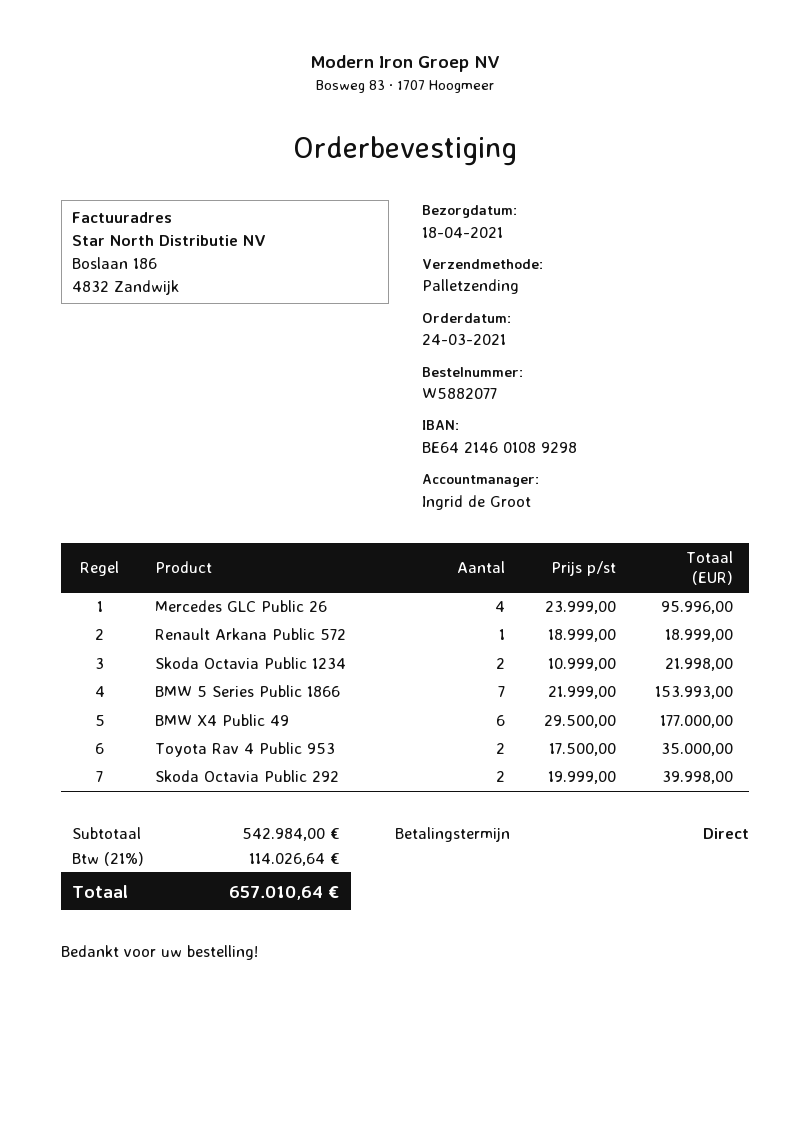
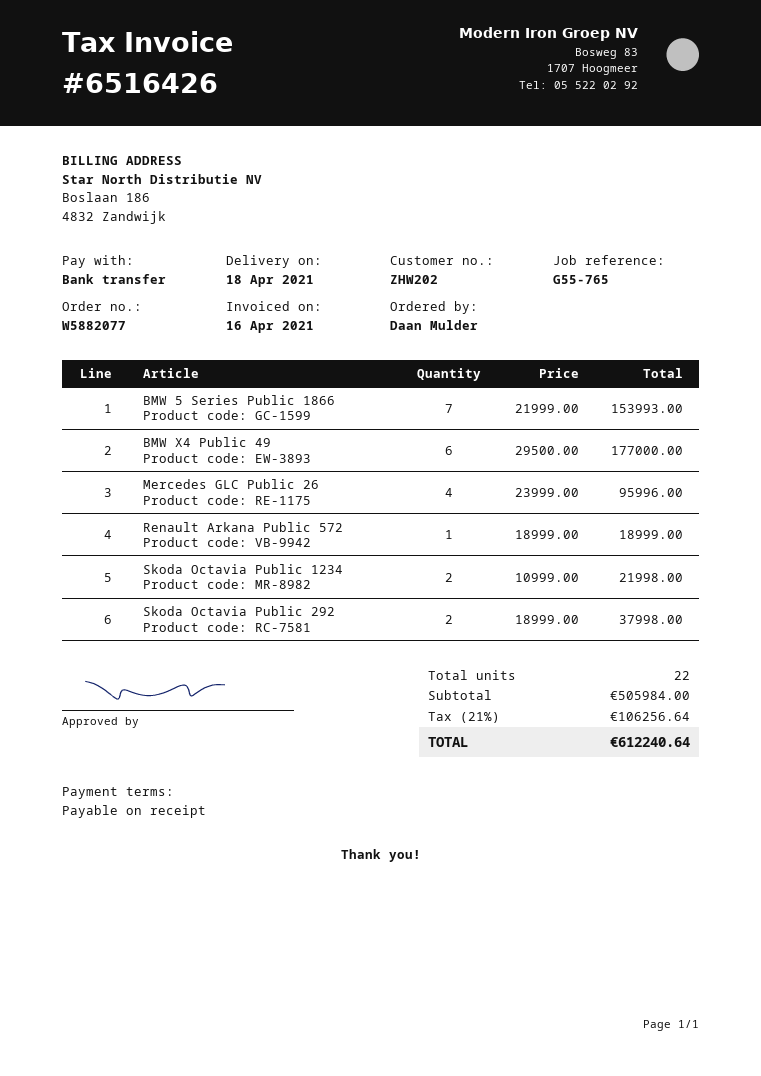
Toyota Rav 4 Public 953: 2 x 17500.00 = 35000.00 -> none
Skoda Octavia Public 292: 2 x 19999.00 = 39998.00 -> 2 x 18999.00 = 37998.00
subtotal: 542984.00 -> 505984.00
tax: 21% = 114026.64 -> 21% = 106256.64
total: 657010.64 -> 612240.64

